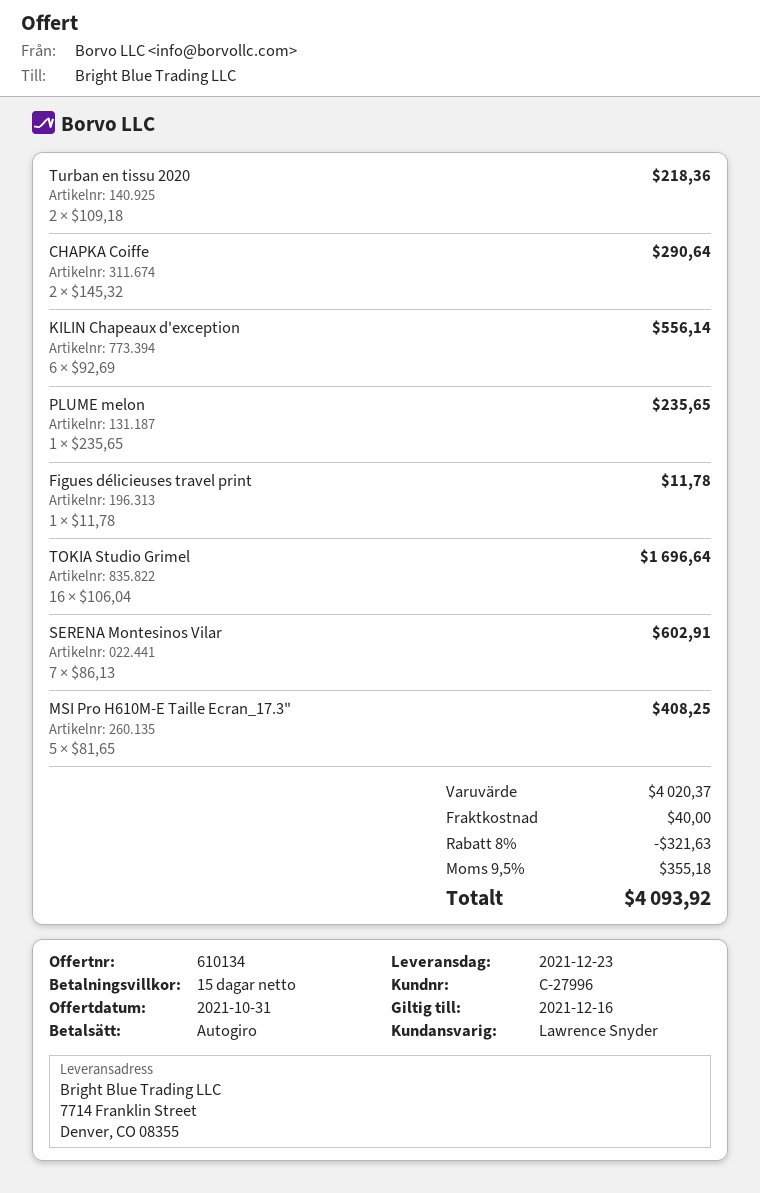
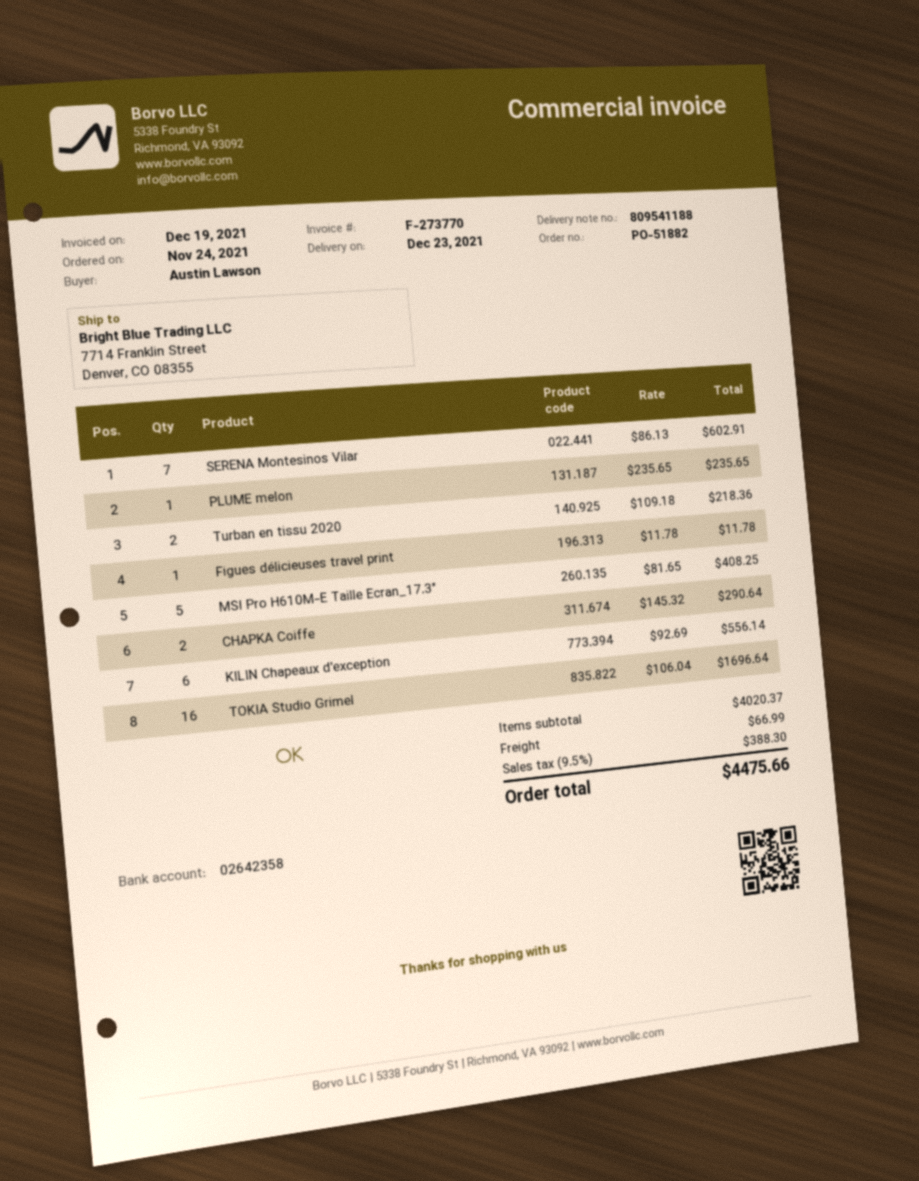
discount: 8% = 321.63 -> none
shipping: 40.00 -> 66.99
tax: 9.5% = 355.18 -> 9.5% = 388.30
total: 4093.92 -> 4475.66

